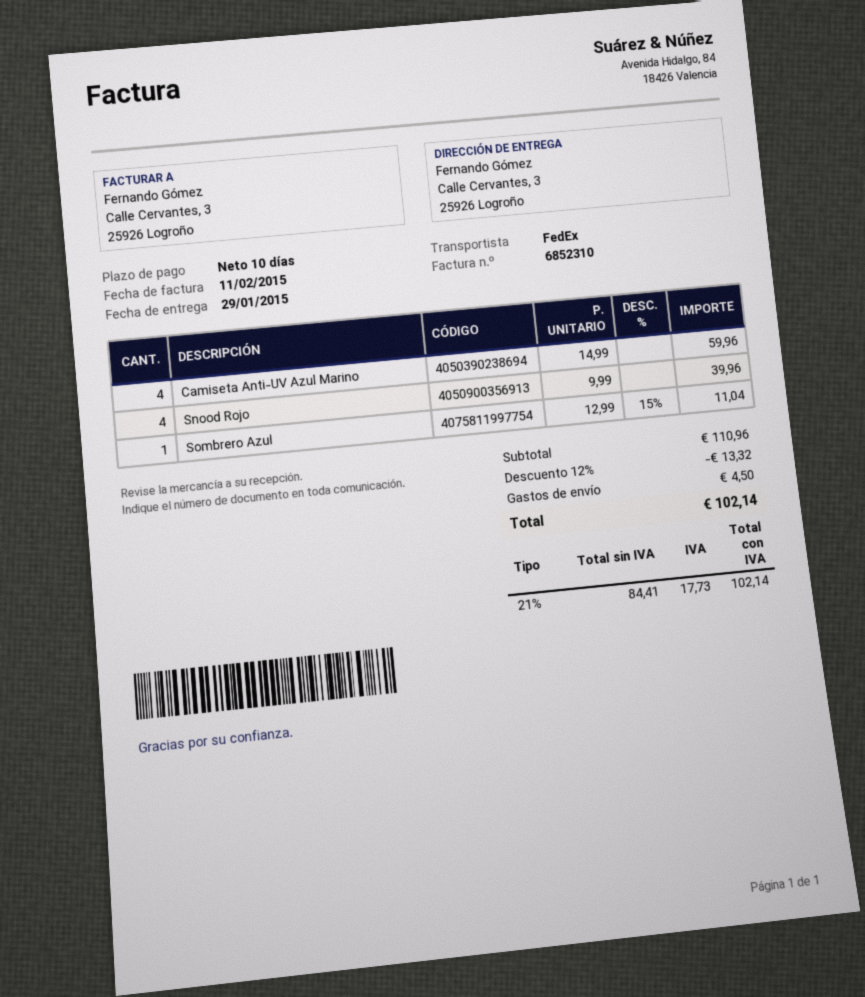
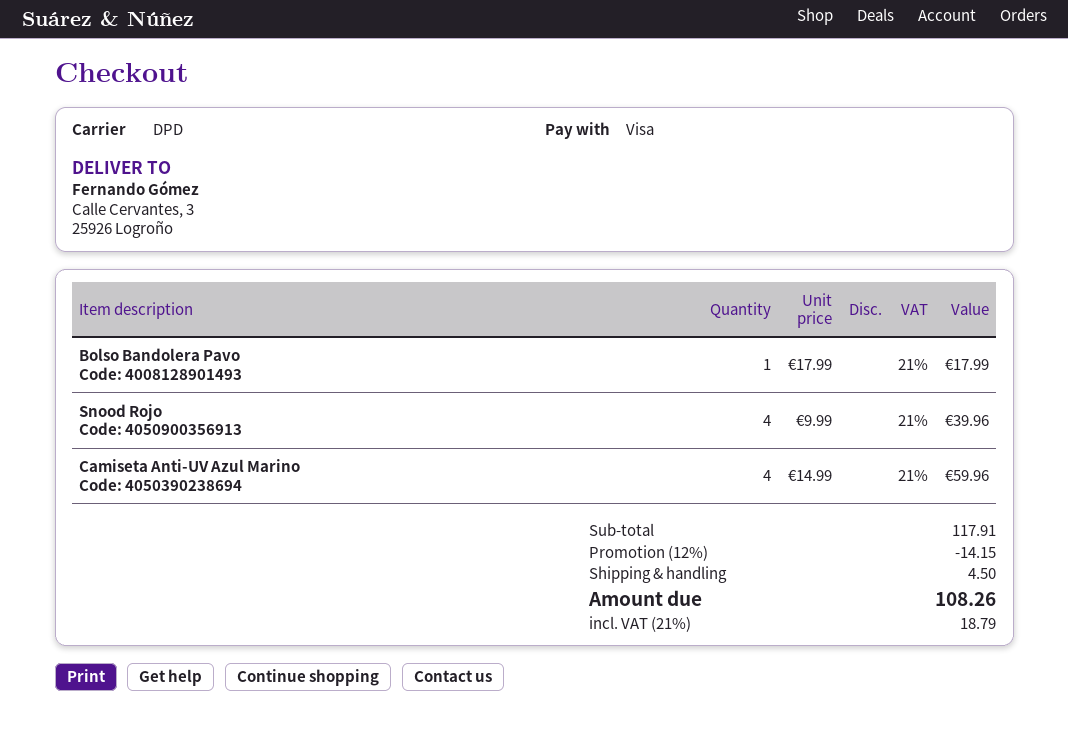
shipping method: FedEx -> DPD
Sombrero Azul: 1 x 12.99 - 15% = 11.04 -> none
Bolso Bandolera Pavo: none -> 1 x 17.99 = 17.99
subtotal: 110.96 -> 117.91
discount: 12% = 13.32 -> 12% = 14.15
tax: 21% = 17.73 -> 21% = 18.79
total: 102.14 -> 108.26

